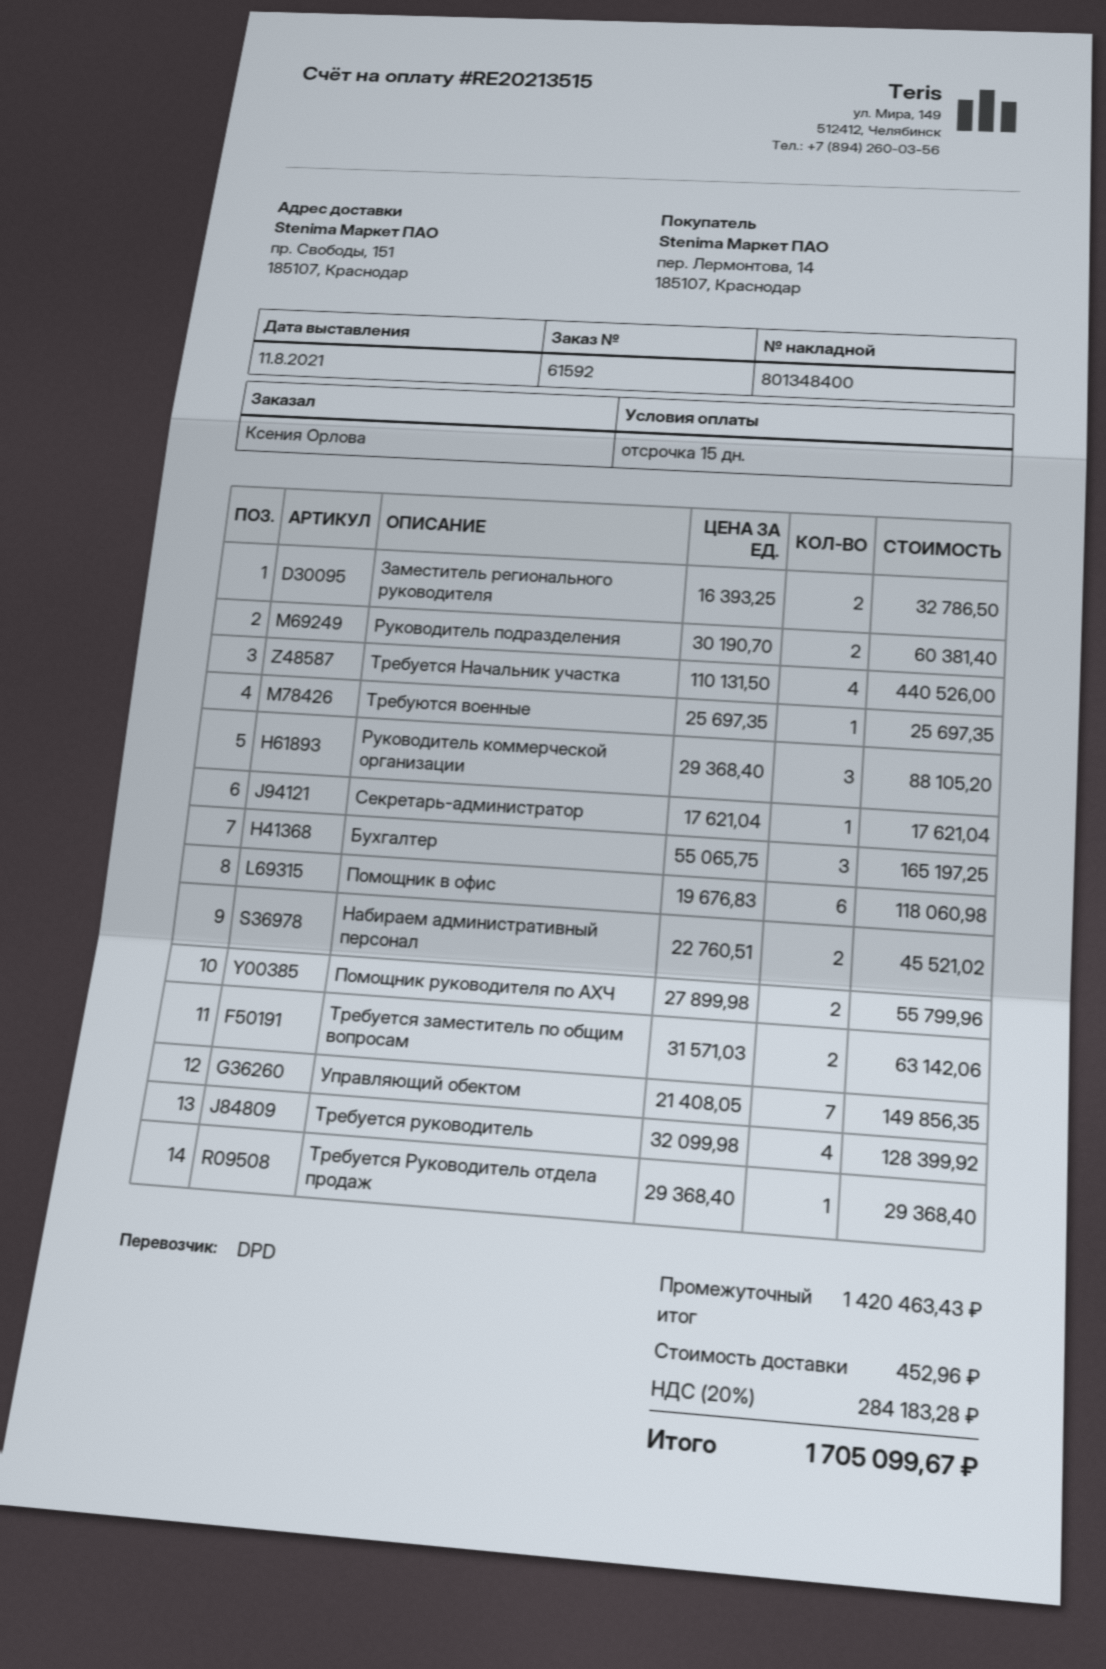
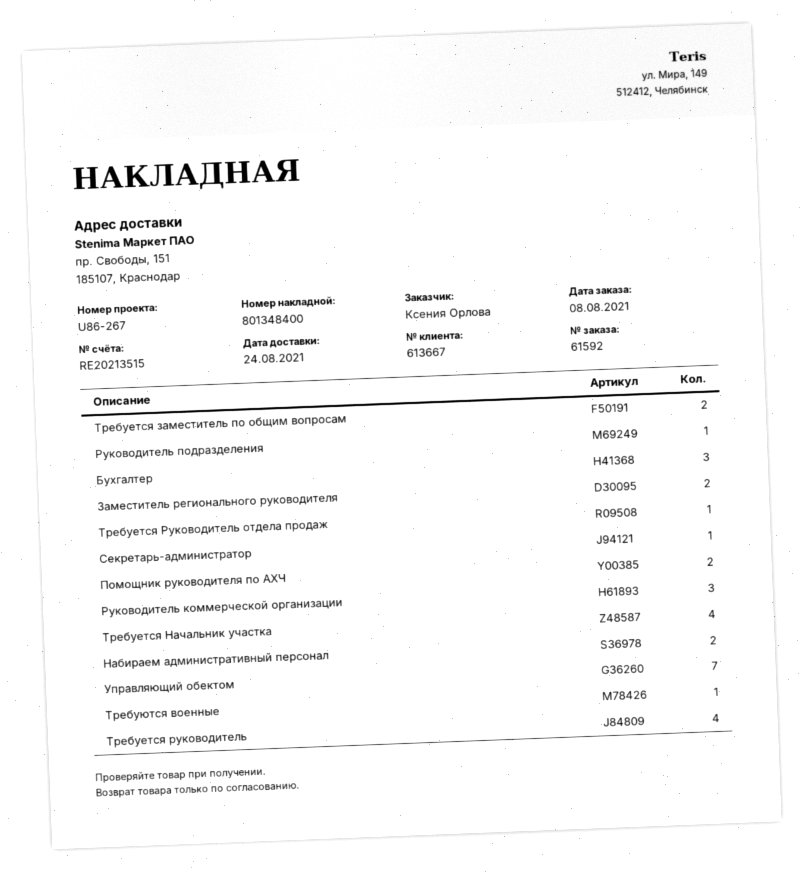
Руководитель подразделения: 2 -> 1
Помощник в офис: 6 -> none

